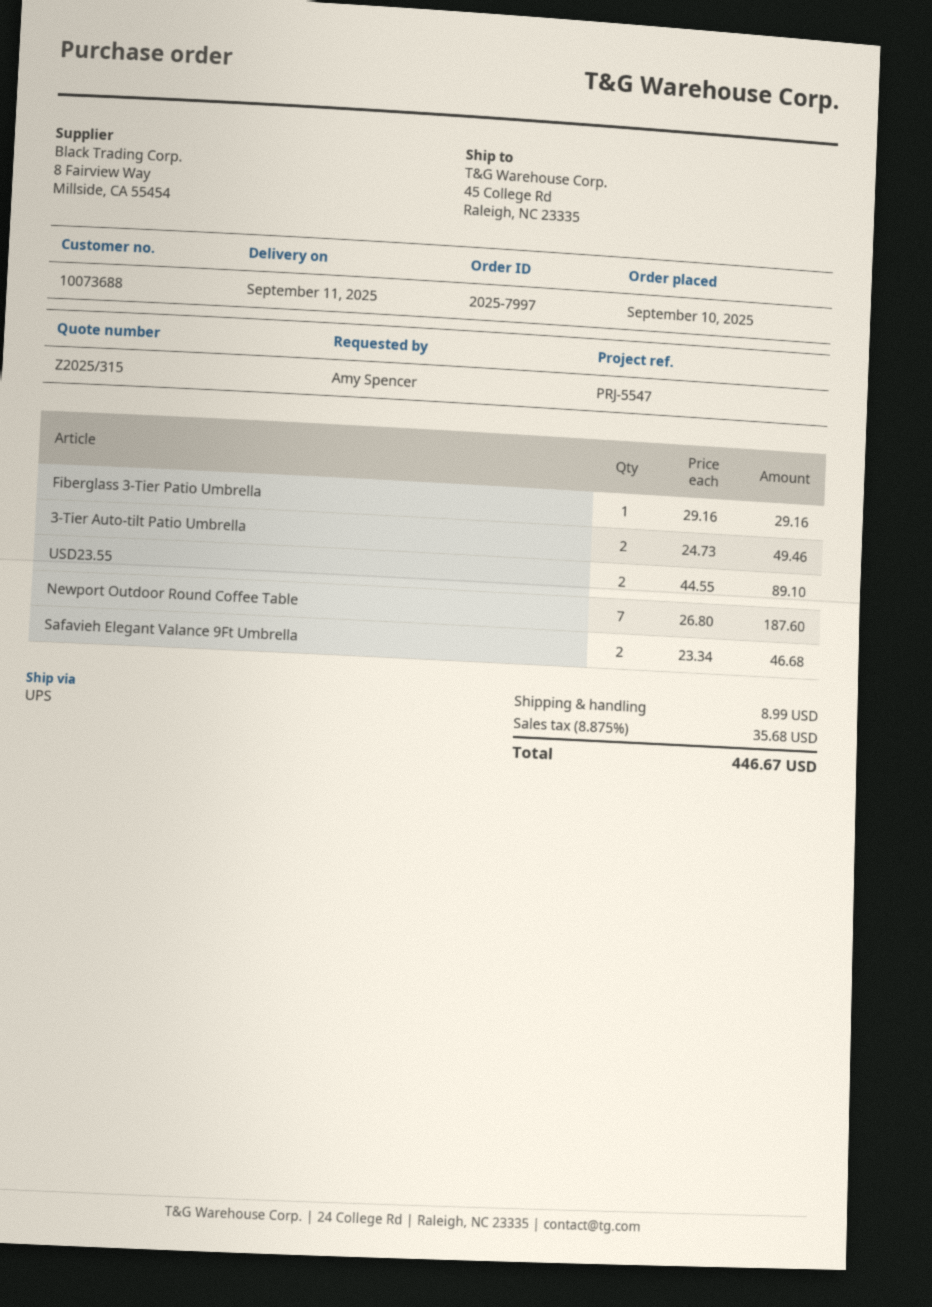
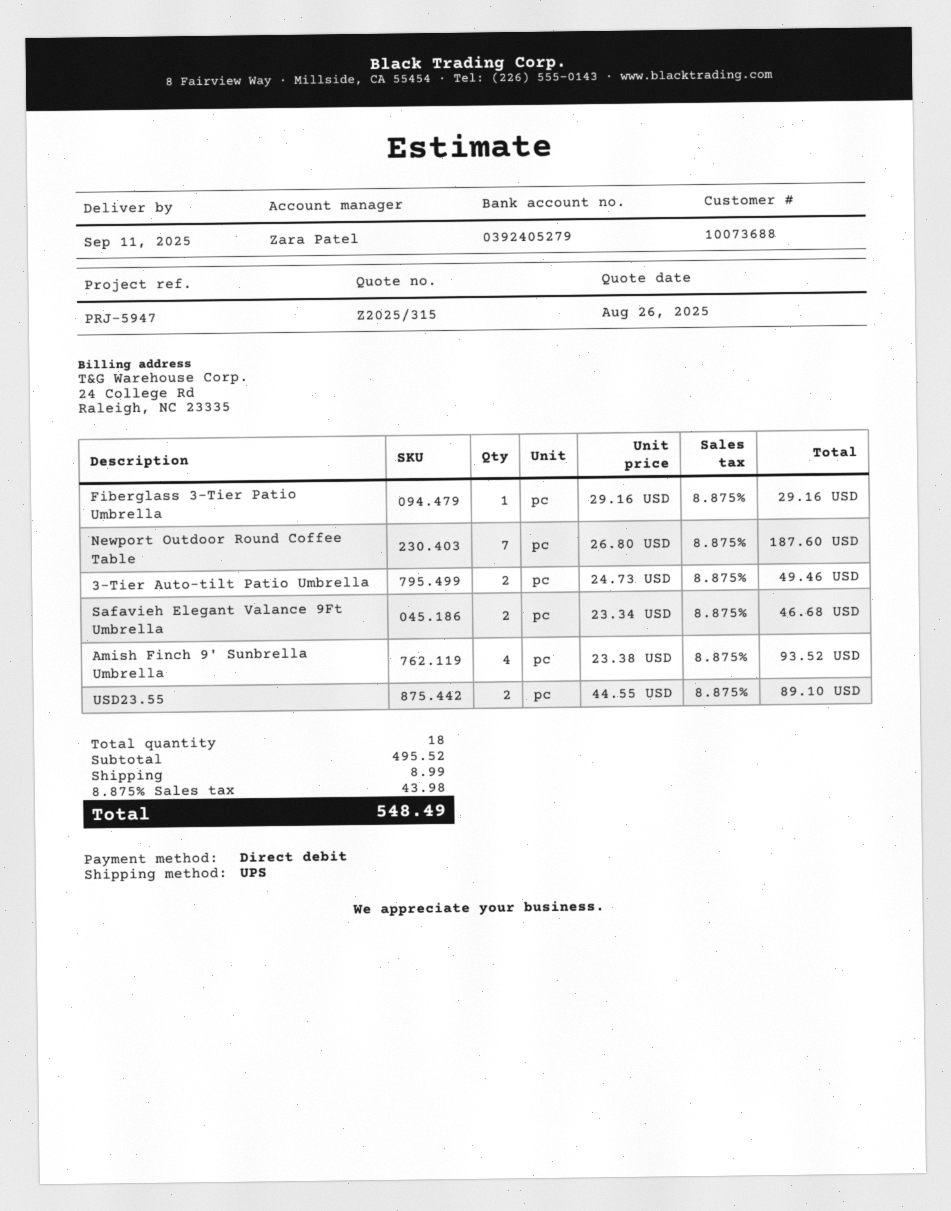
reference: PRJ-5547 -> PRJ-5947
Amish Finch 9' Sunbrella Umbrella: none -> 4 x 23.38 = 93.52
tax: 8.875% = 35.68 -> 8.875% = 43.98
total: 446.67 -> 548.49

